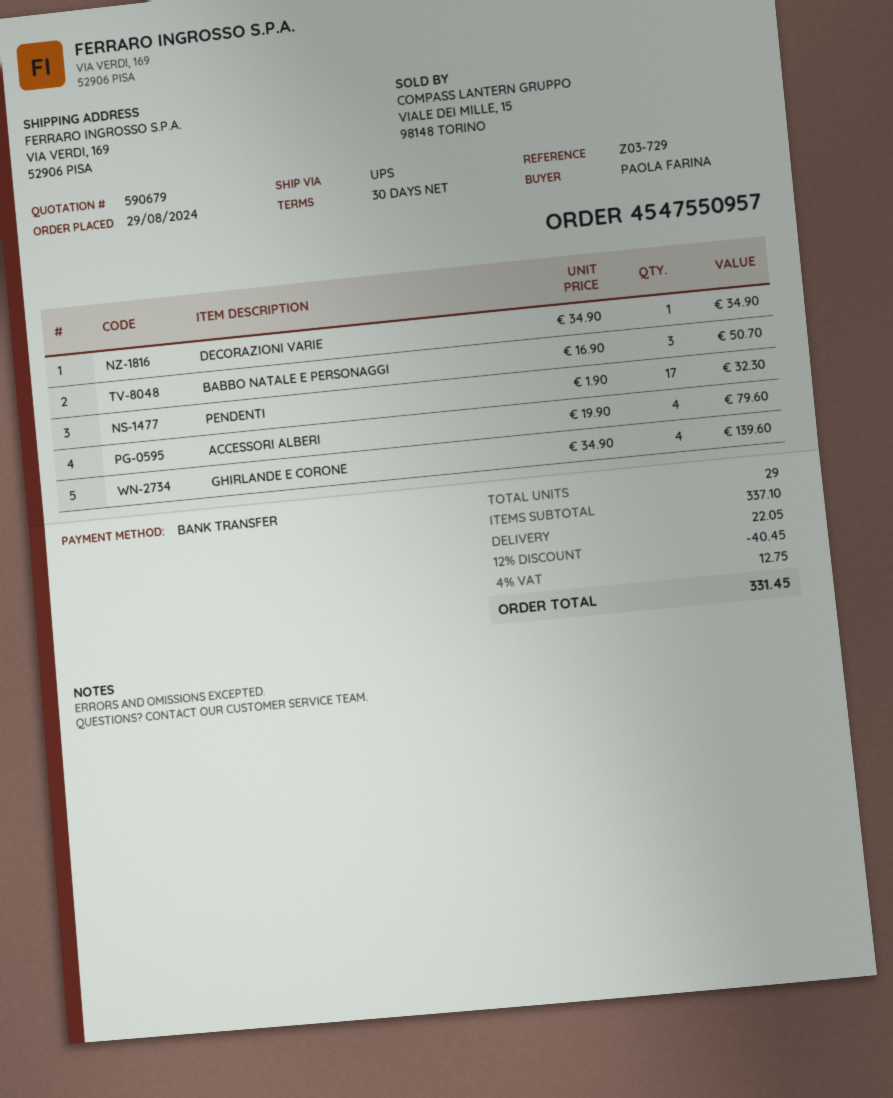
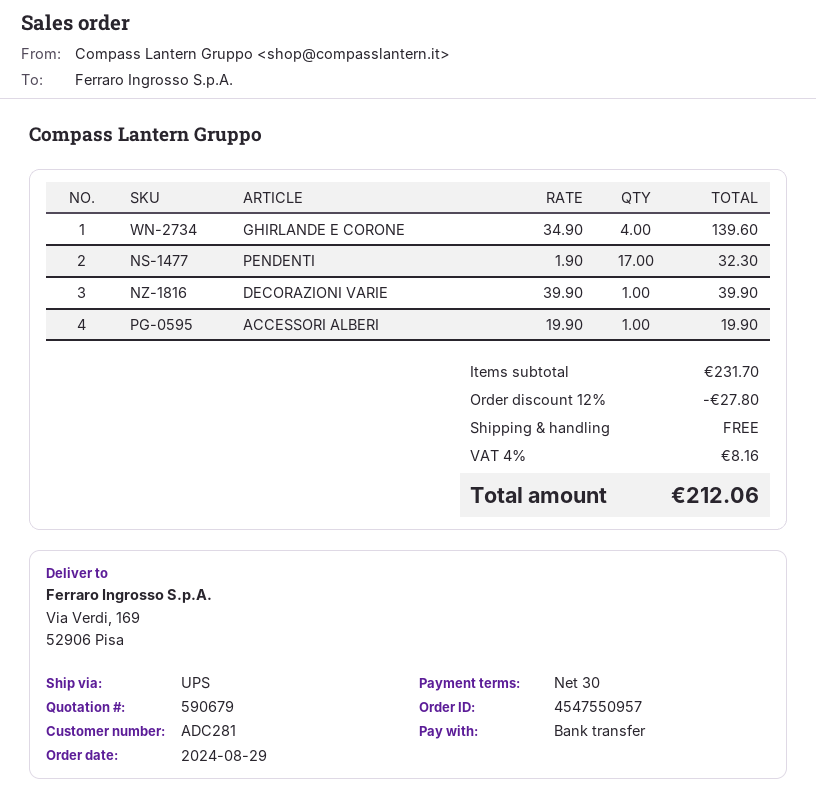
DECORAZIONI VARIE: 1 x 34.90 = 34.90 -> 1 x 39.90 = 39.90
BABBO NATALE E PERSONAGGI: 3 x 16.90 = 50.70 -> none
ACCESSORI ALBERI: 4 x 19.90 = 79.60 -> 1 x 19.90 = 19.90
subtotal: 337.10 -> 231.70
discount: 12% = 40.45 -> 12% = 27.80
shipping: 22.05 -> 0.00
tax: 4% = 12.75 -> 4% = 8.16
total: 331.45 -> 212.06

